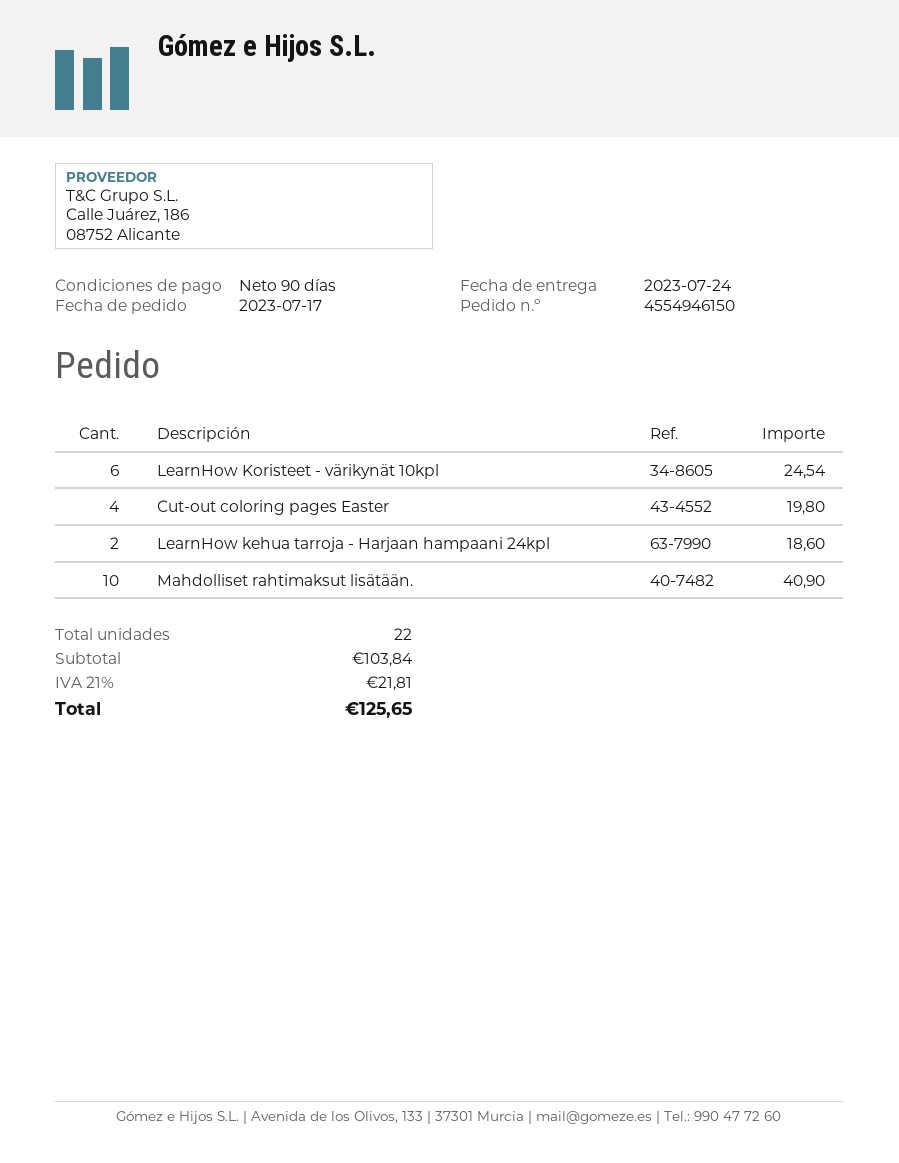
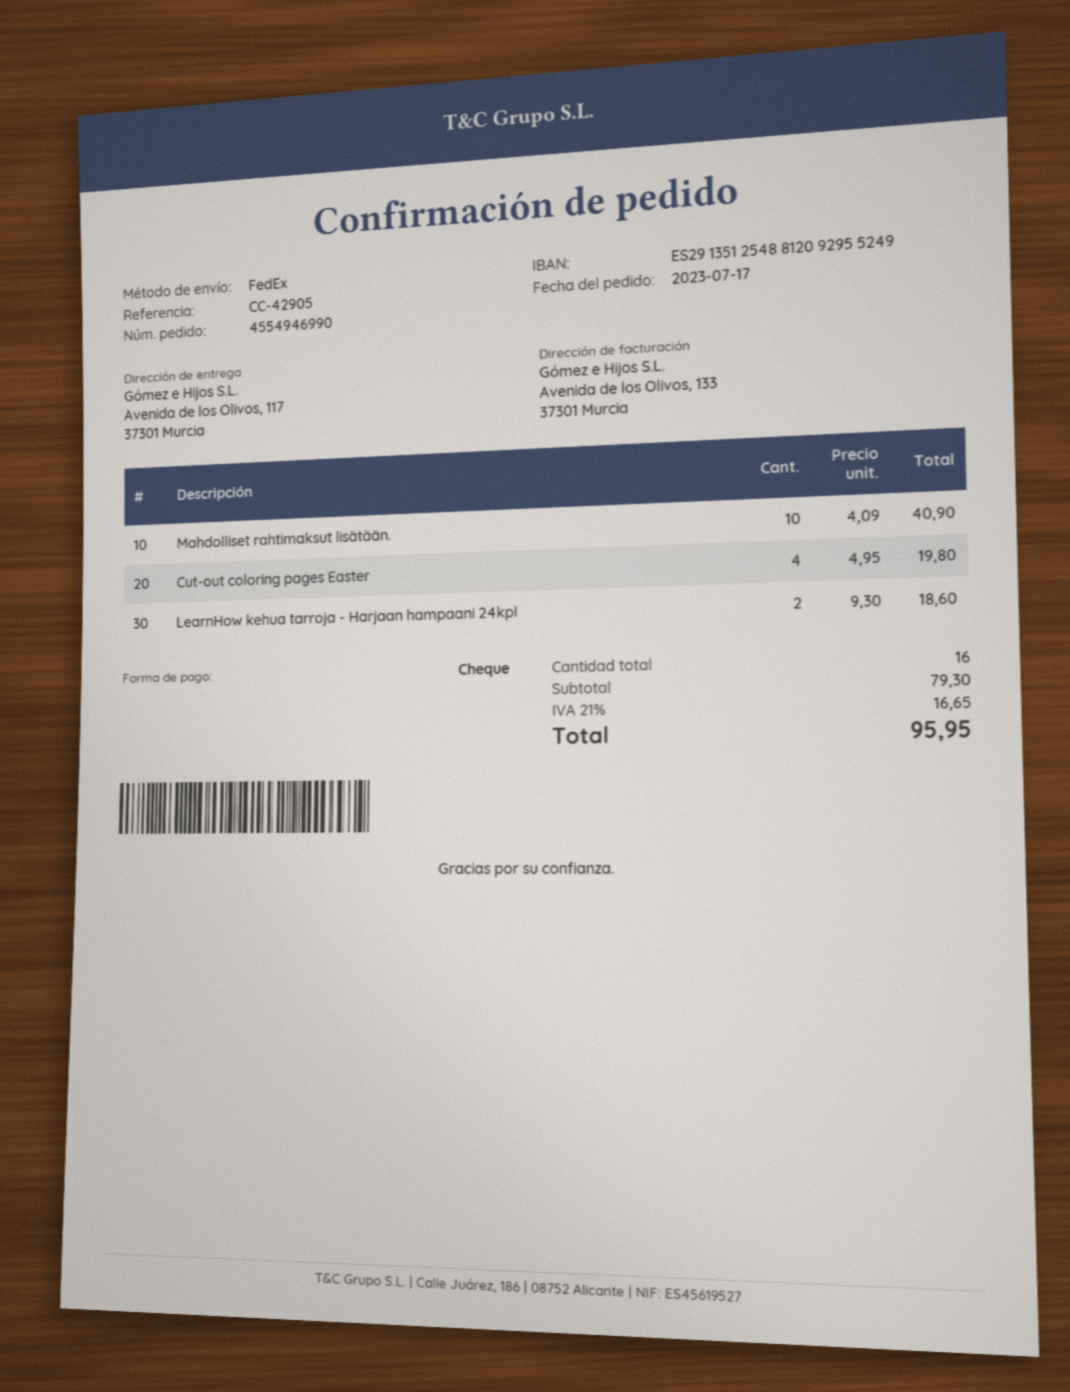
order number: 4554946150 -> 4554946990
LearnHow Koristeet - värikynät 10kpl: 6 for 24.54 -> none
total quantity: 22 -> 16
subtotal: 103.84 -> 79.30
tax: 21% = 21.81 -> 21% = 16.65
total: 125.65 -> 95.95

